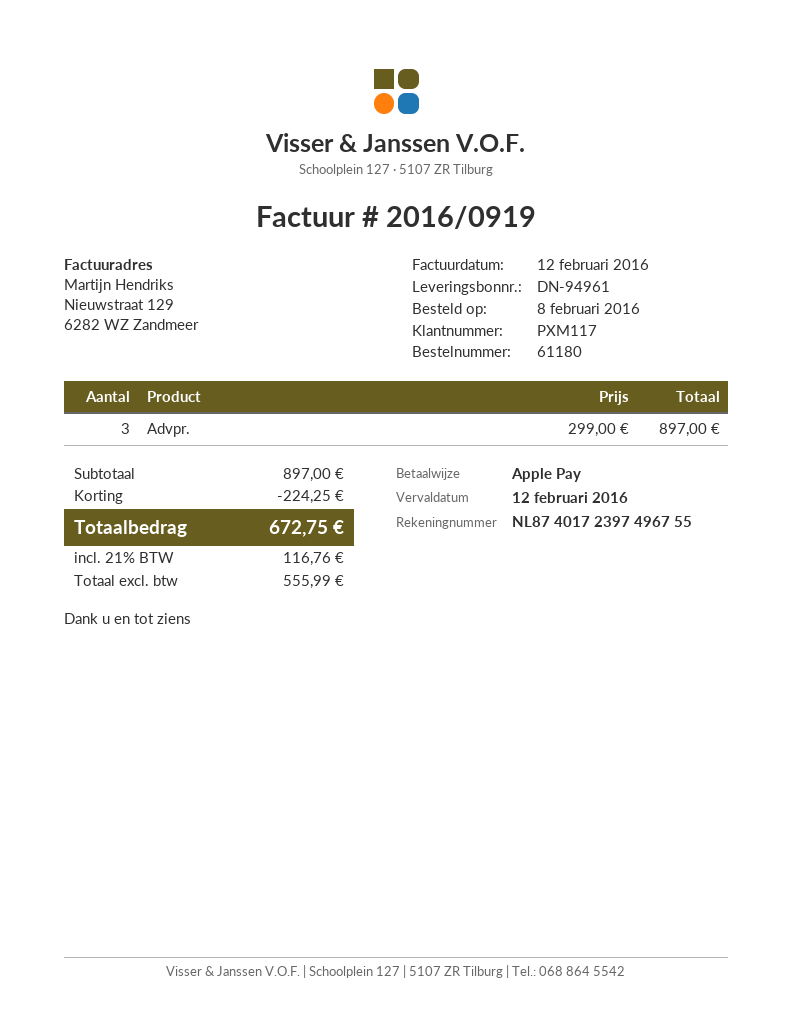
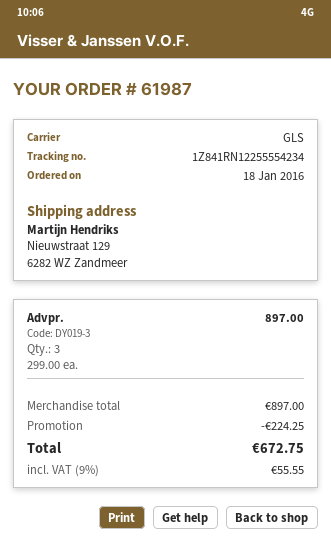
order number: 61180 -> 61987
order date: 2016-02-08 -> 2016-01-18
tax: 21% = 116.76 -> 9% = 55.55

